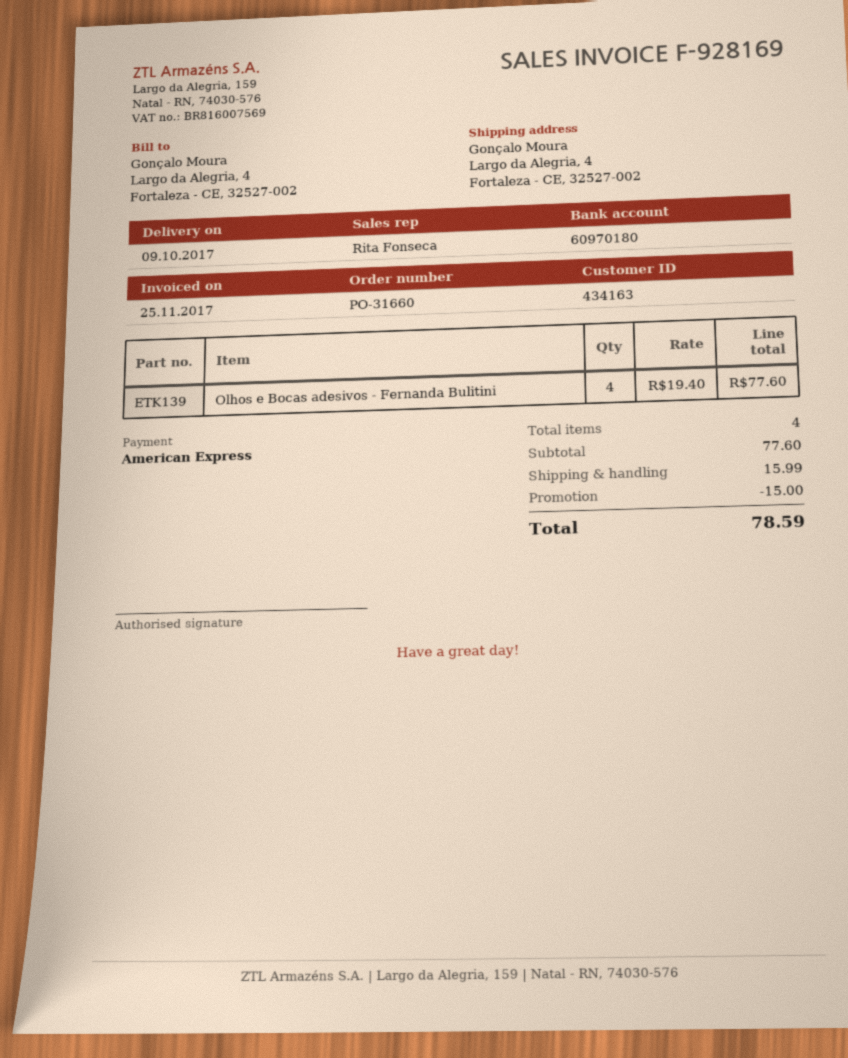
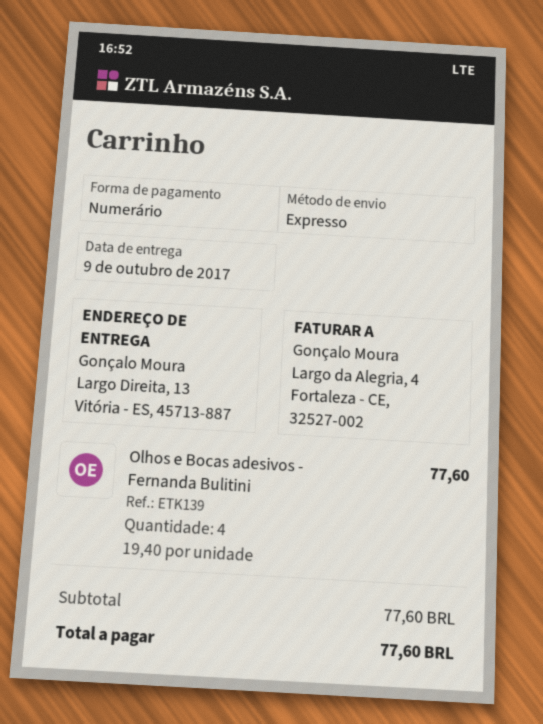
payment method: American Express -> cash
ship to: Largo da Alegria, 4, Fortaleza - CE, 32527-002 -> Largo Direita, 13, Vitória - ES, 45713-887
discount: 15.00 -> none
shipping: 15.99 -> none
total: 78.59 -> 77.60

